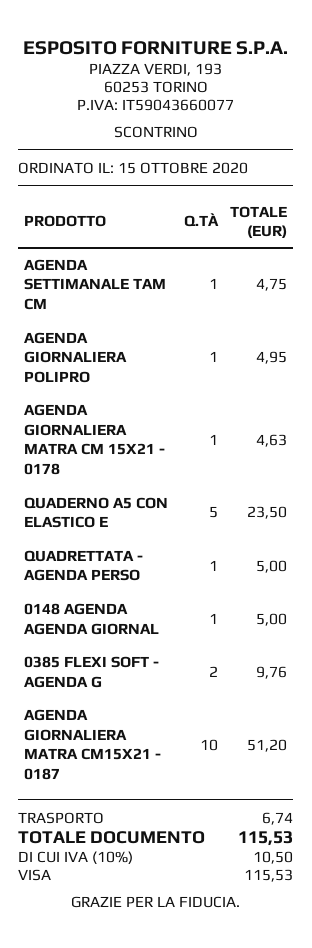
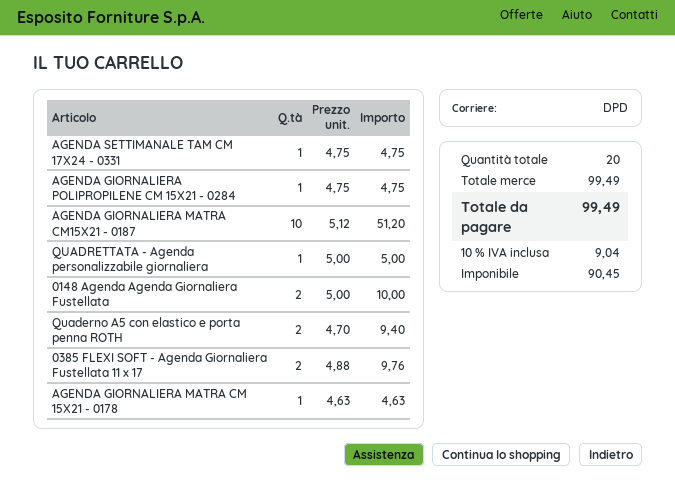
AGENDA GIORNALIERA POLIPRO: 1 for 4.95 -> 1 for 4.75
QUADERNO A5 CON ELASTICO E: 5 for 23.50 -> 2 for 9.40
0148 AGENDA AGENDA GIORNAL: 1 for 5.00 -> 2 for 10.00
shipping: 6.74 -> none
tax: 10% = 10.50 -> 10% = 9.04
total: 115.53 -> 99.49

